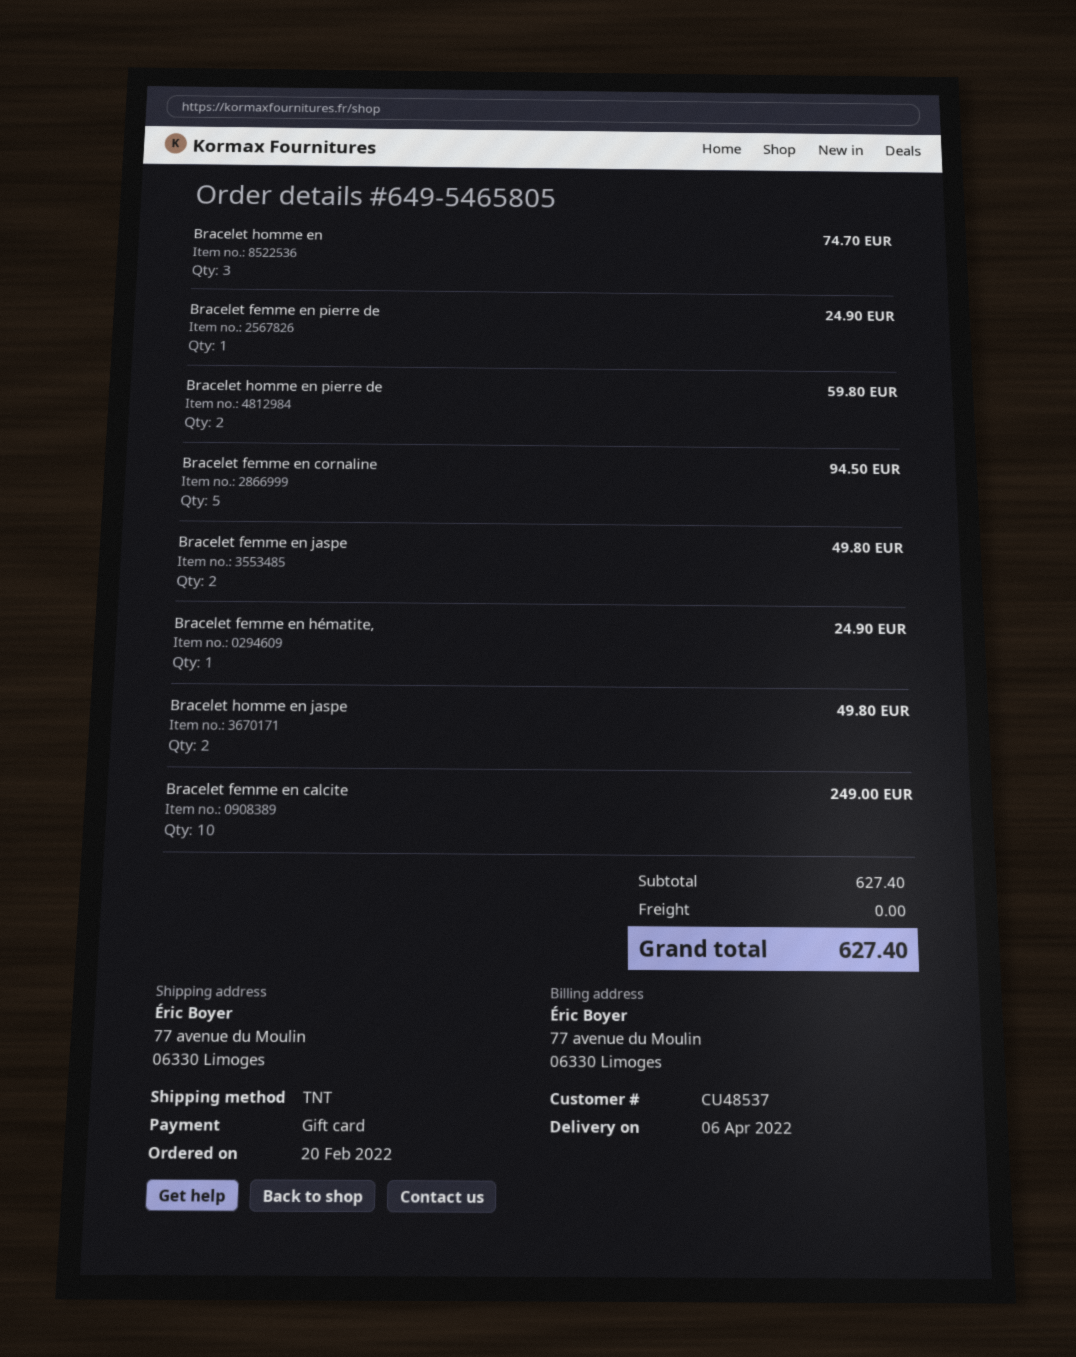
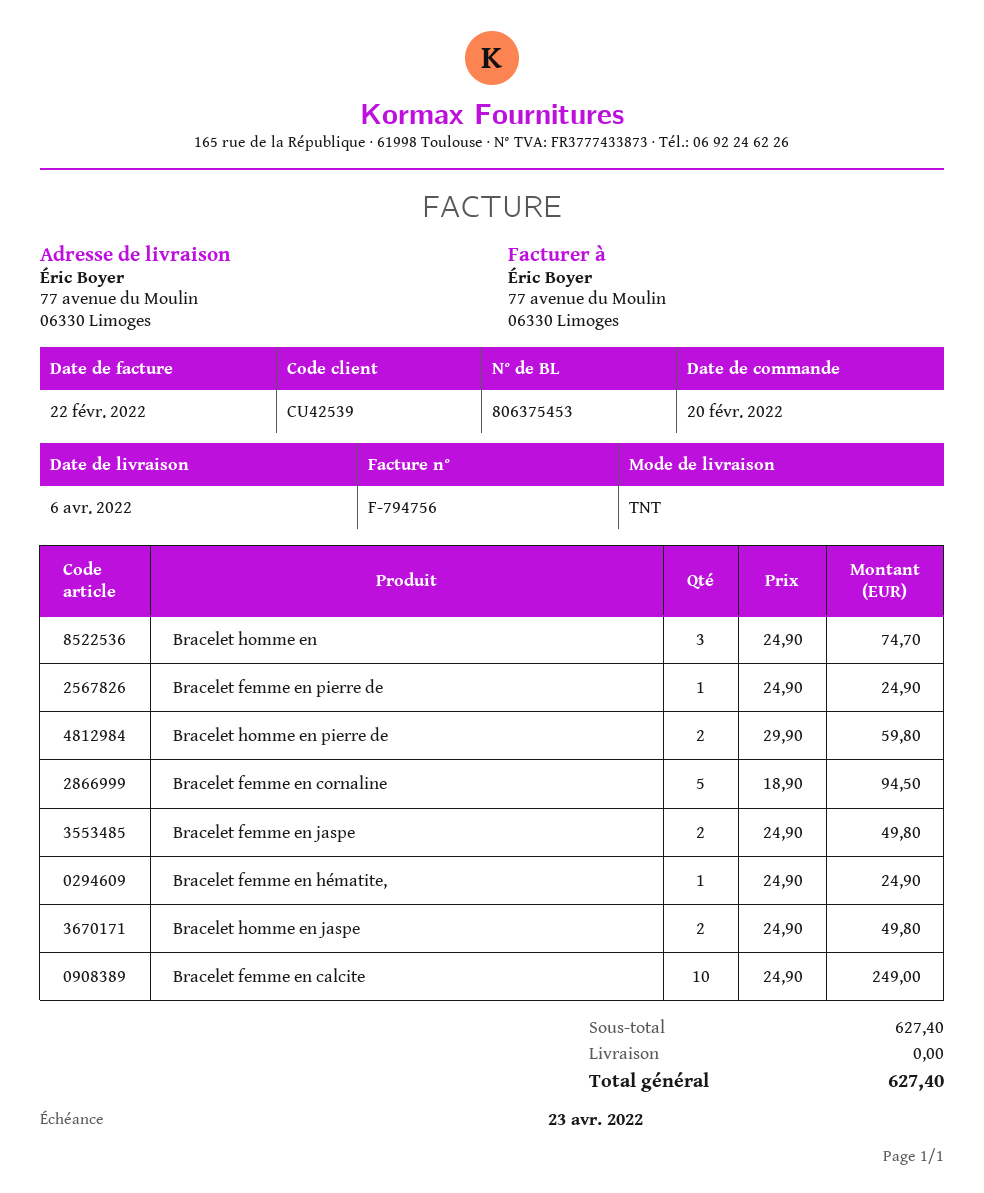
customer number: CU48537 -> CU42539

